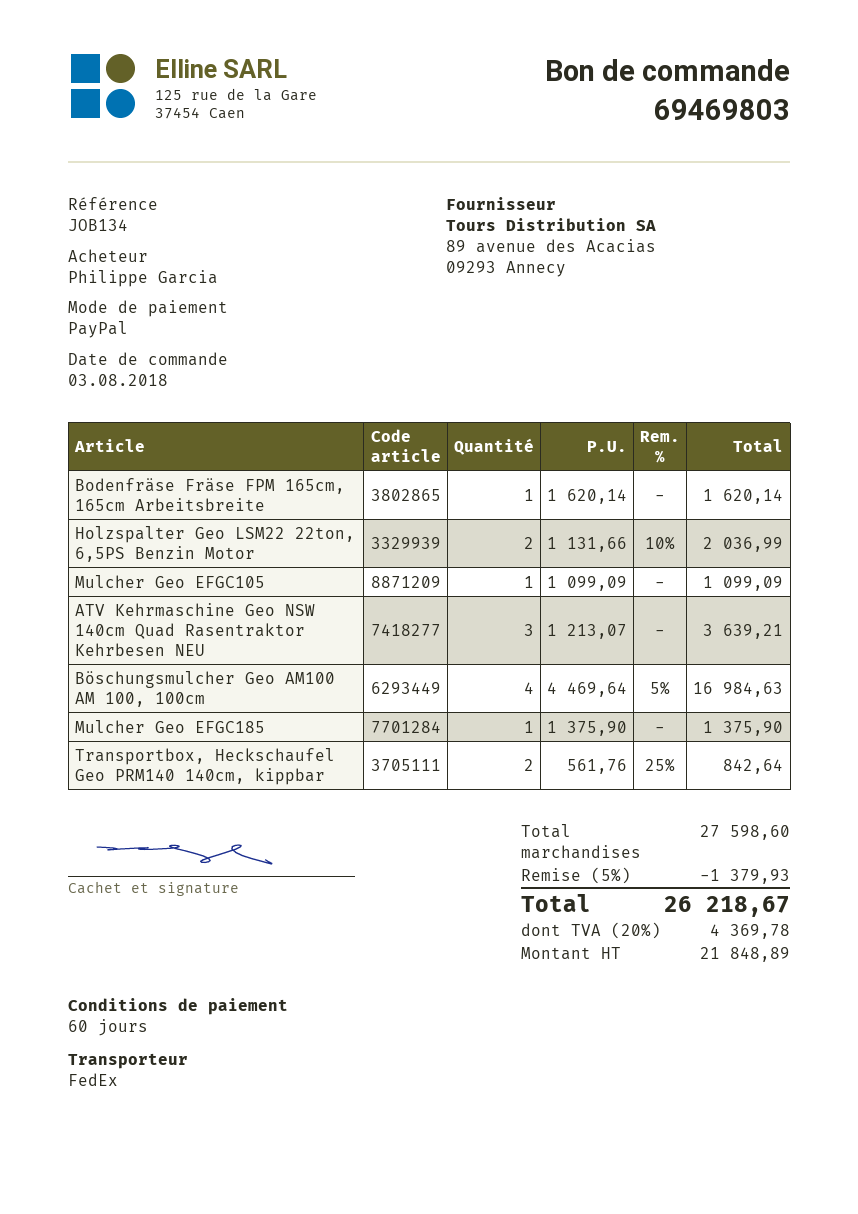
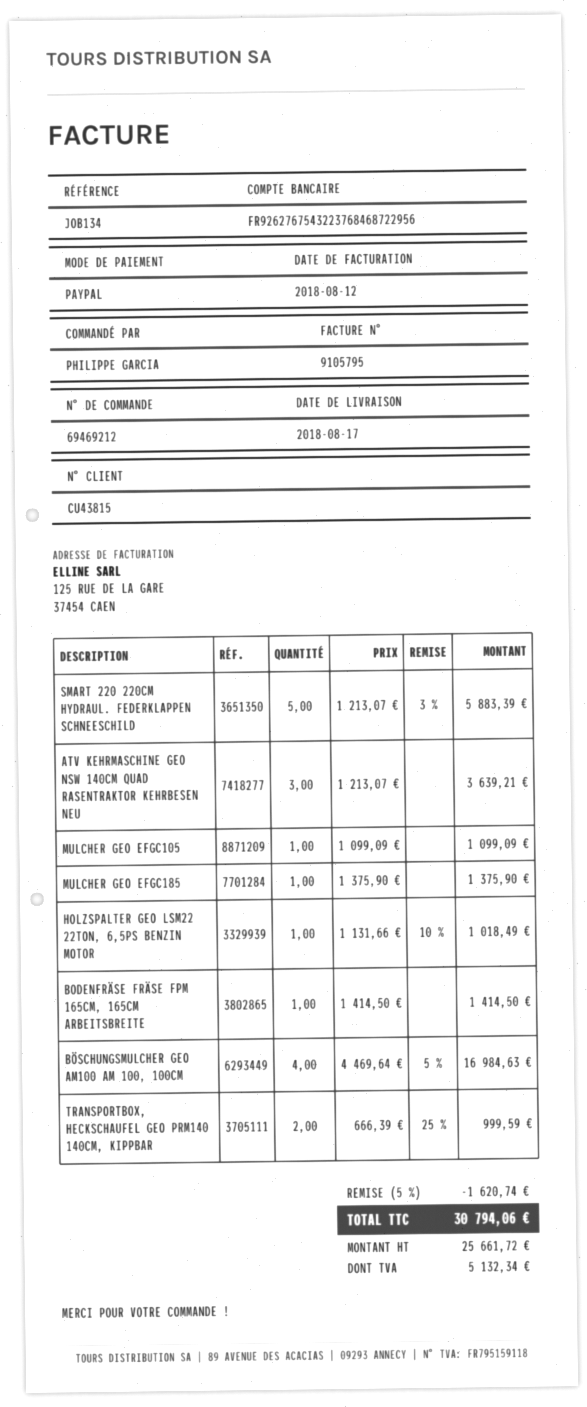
order number: 69469803 -> 69469212
Bodenfräse Fräse FPM 165cm, 165cm Arbeitsbreite: 1 x 1620.14 = 1620.14 -> 1 x 1414.50 = 1414.50
Holzspalter Geo LSM22 22ton, 6,5PS Benzin Motor: 2 x 1131.66 - 10% = 2036.99 -> 1 x 1131.66 - 10% = 1018.49
Transportbox, Heckschaufel Geo PRM140 140cm, kippbar: 2 x 561.76 - 25% = 842.64 -> 2 x 666.39 - 25% = 999.59
SMART 220 220CM HYDRAUL. FEDERKLAPPEN SCHNEESCHILD: none -> 5 x 1213.07 - 3% = 5883.39
discount: 5% = 1379.93 -> 5% = 1620.74
net: 21848.89 -> 25661.72
tax: 4369.78 -> 5132.34
total: 26218.67 -> 30794.06

